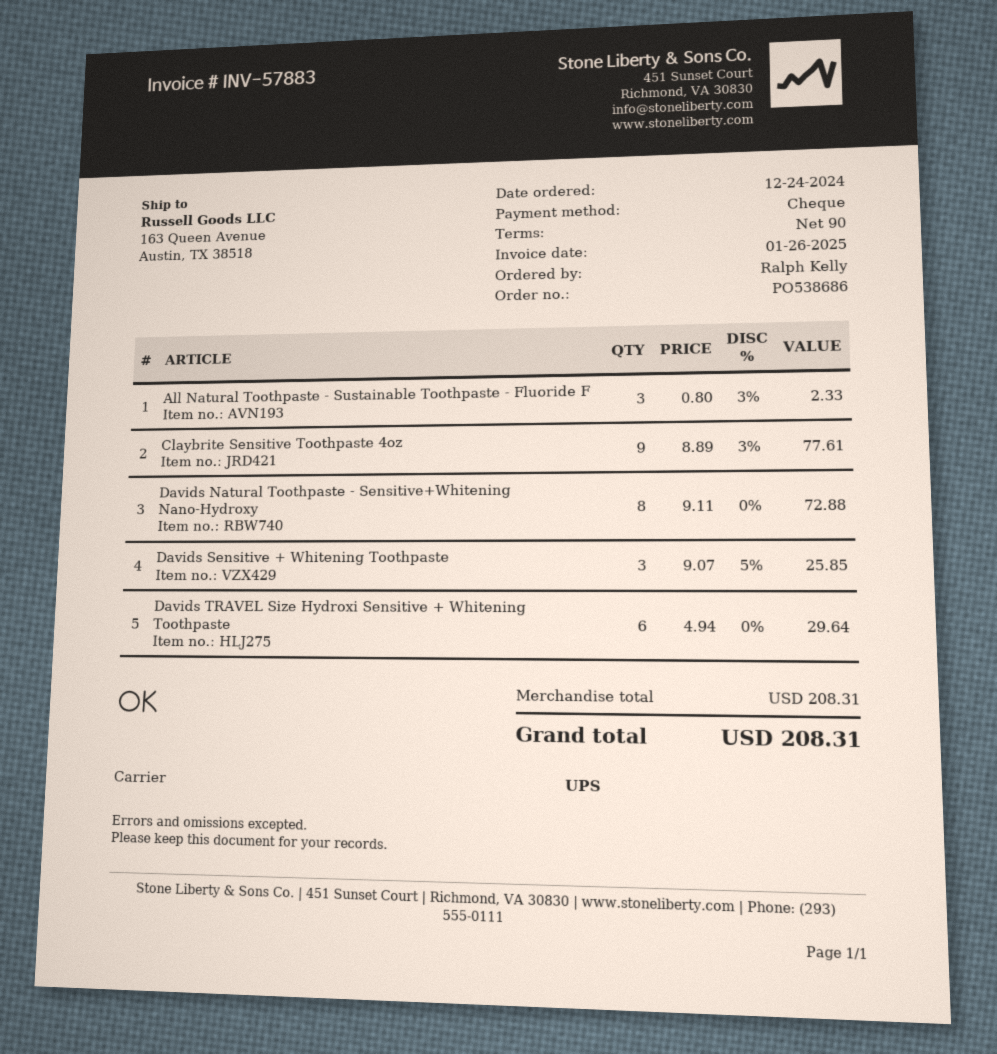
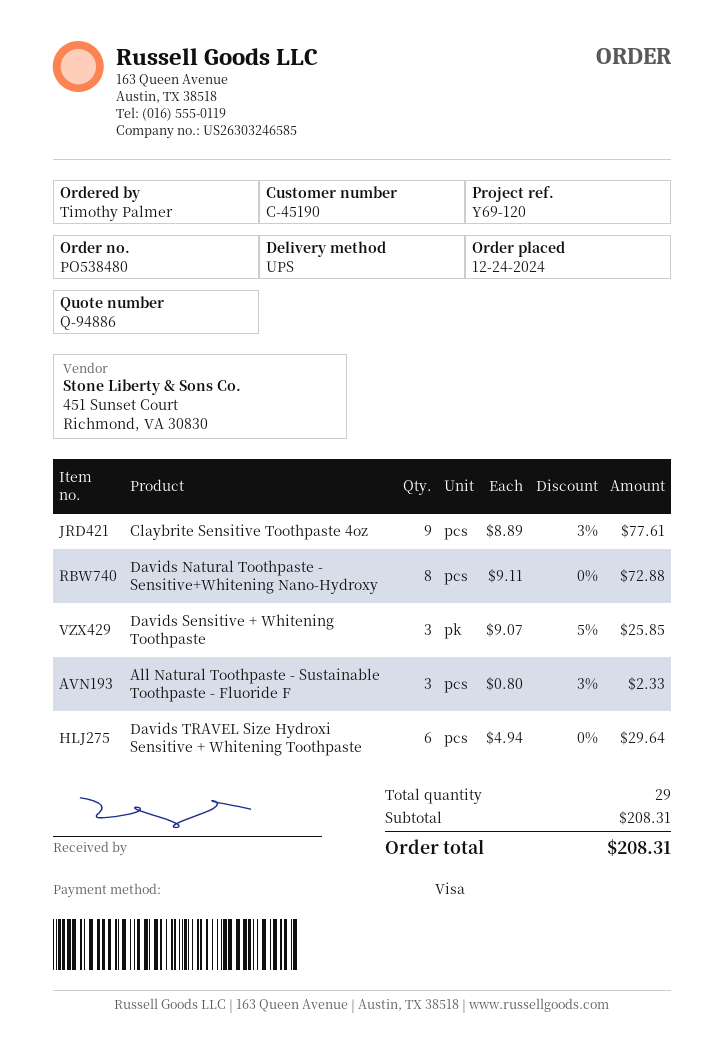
order number: PO538686 -> PO538480
ordered by: Ralph Kelly -> Timothy Palmer
payment method: cheque -> Visa

